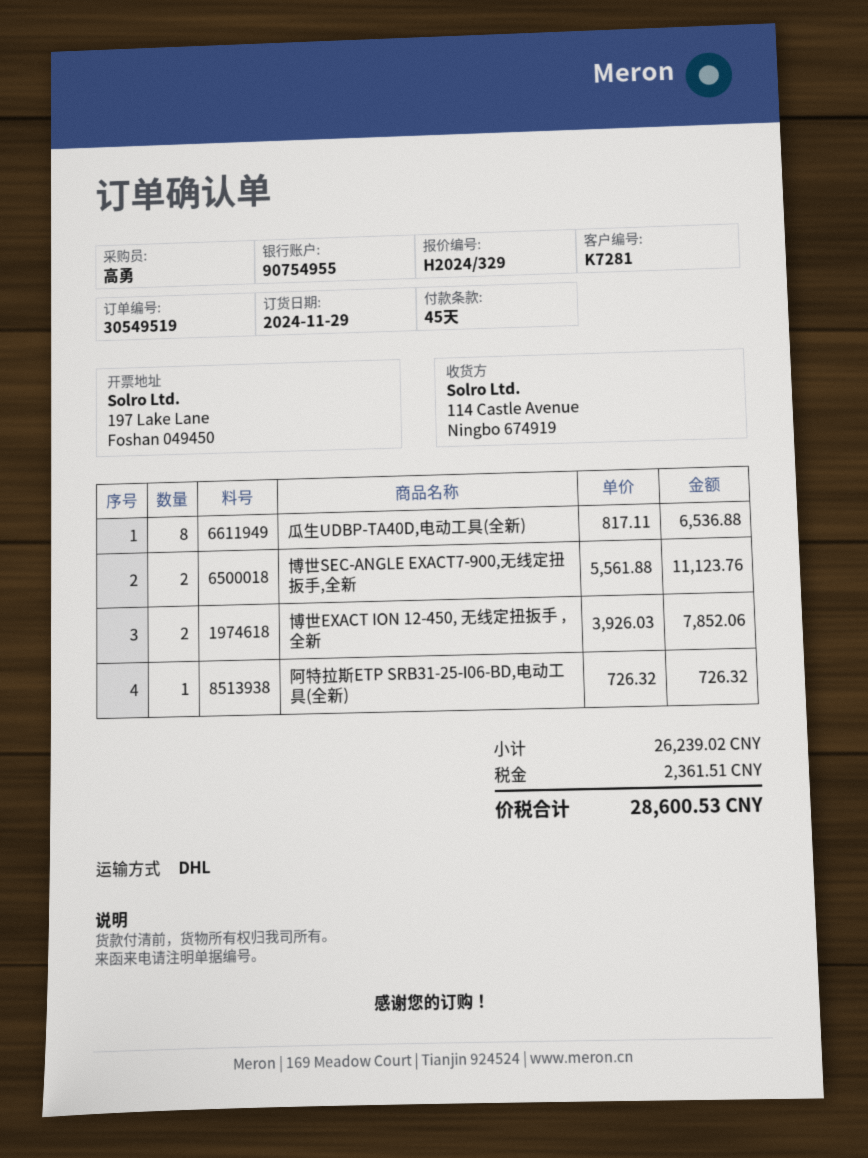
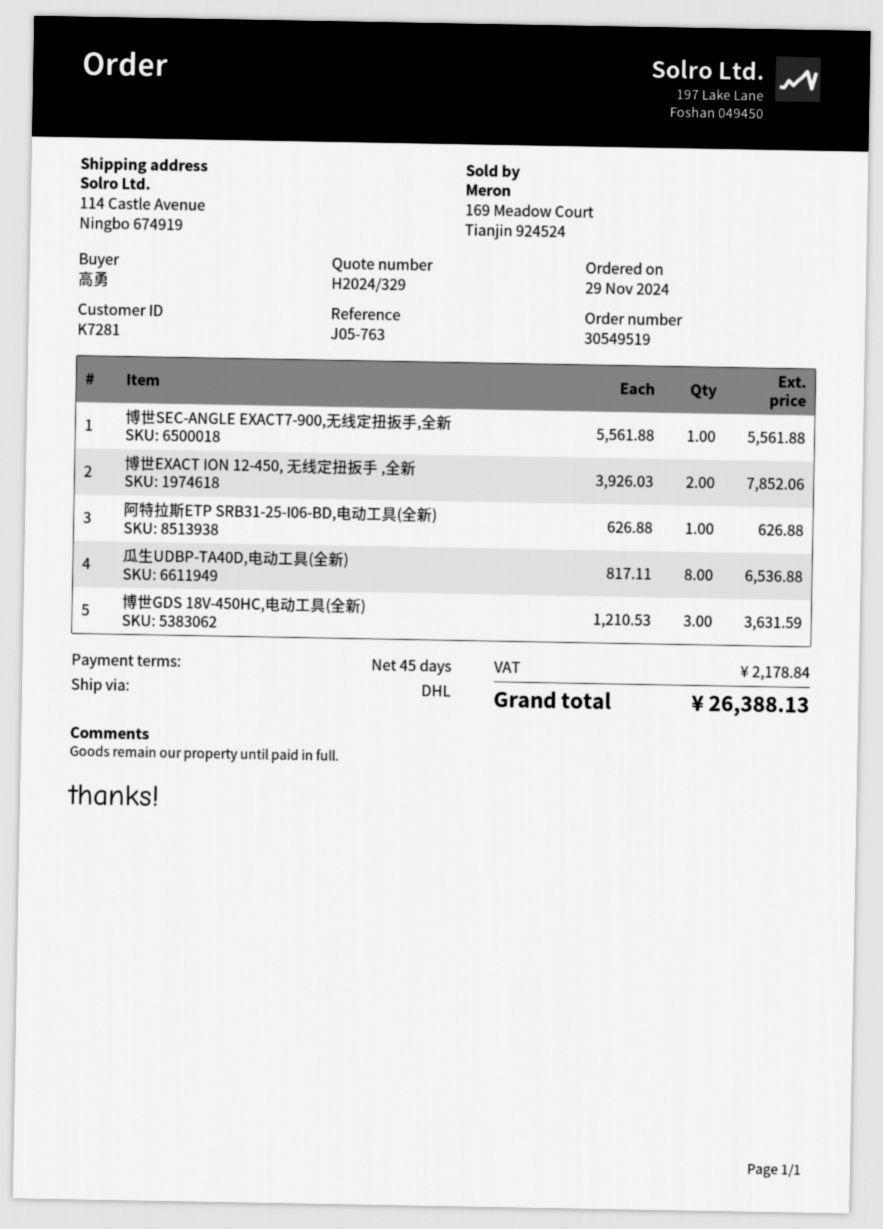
博世SEC-ANGLE EXACT7-900,无线定扭扳手,全新: 2 x 5561.88 = 11123.76 -> 1 x 5561.88 = 5561.88
阿特拉斯ETP SRB31-25-I06-BD,电动工具(全新): 1 x 726.32 = 726.32 -> 1 x 626.88 = 626.88
博世GDS 18V-450HC,电动工具(全新): none -> 3 x 1210.53 = 3631.59
tax: 2361.51 -> 2178.84
total: 28600.53 -> 26388.13

